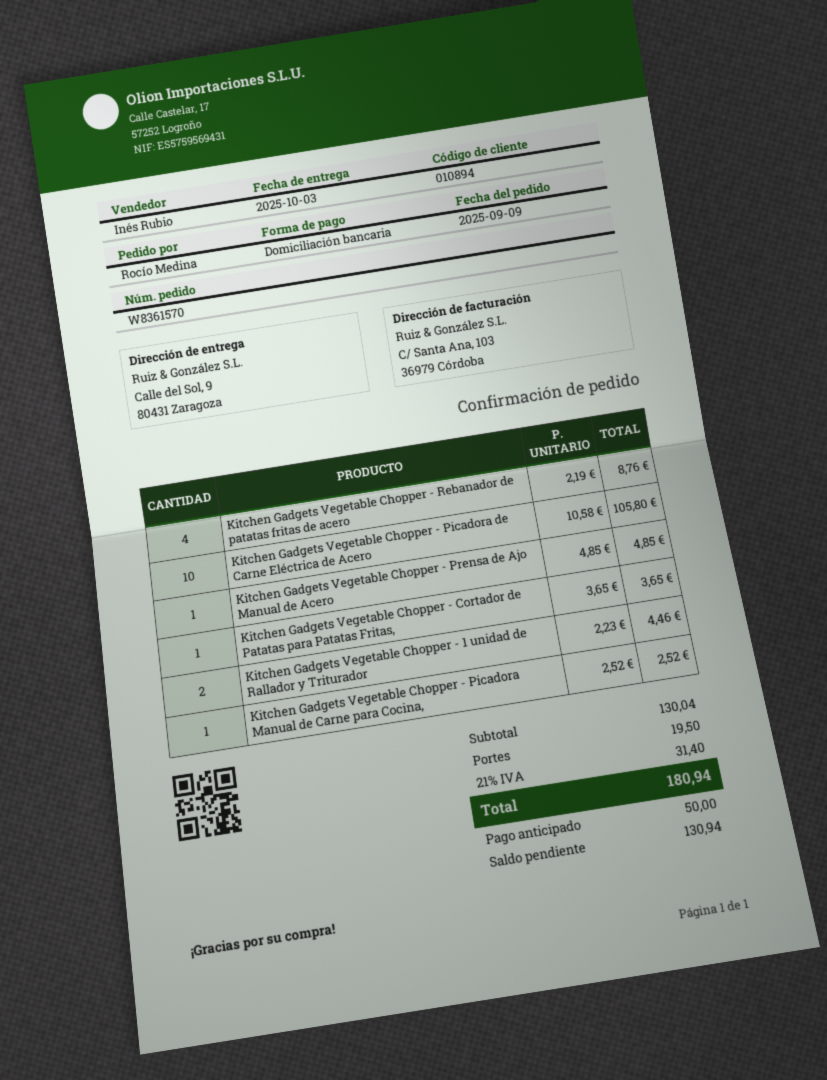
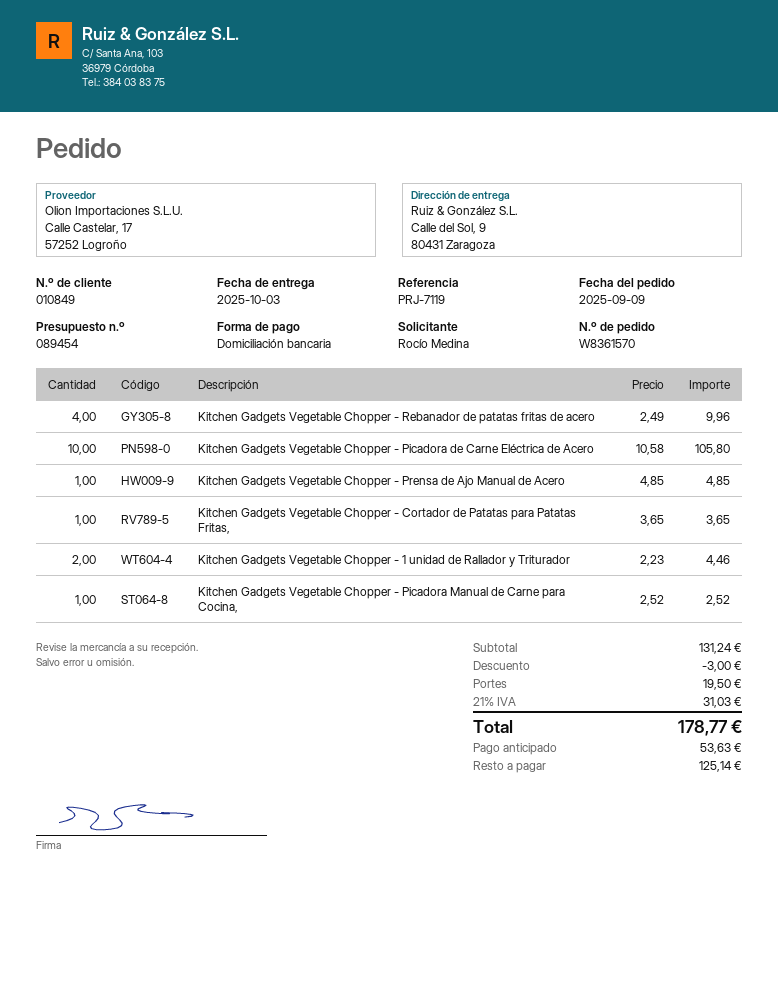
customer number: 010894 -> 010849
Kitchen Gadgets Vegetable Chopper - Rebanador de patatas fritas de acero: 4 x 2.19 = 8.76 -> 4 x 2.49 = 9.96
subtotal: 130.04 -> 131.24
discount: none -> 3.00
tax: 21% = 31.40 -> 21% = 31.03
total: 180.94 -> 178.77
deposit: 50.00 -> 53.63
balance: 130.94 -> 125.14

